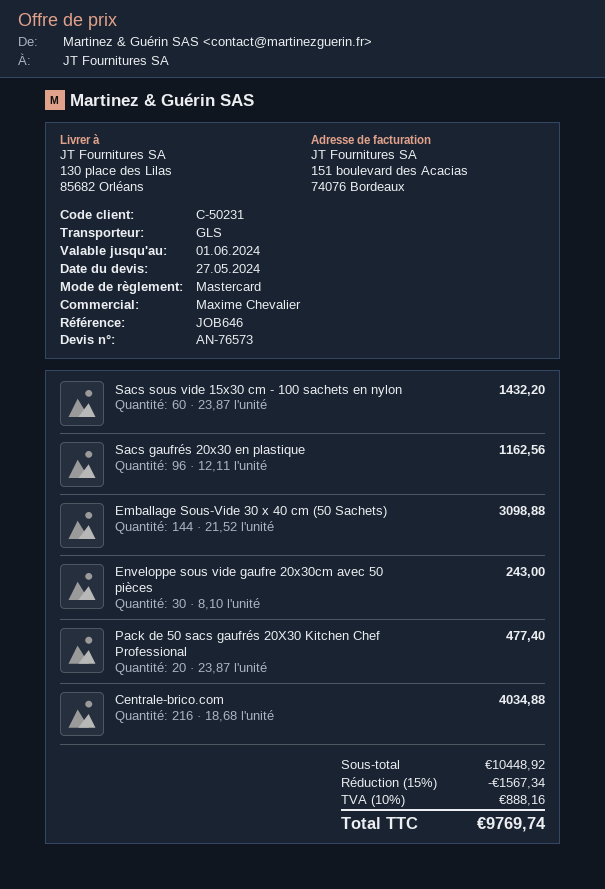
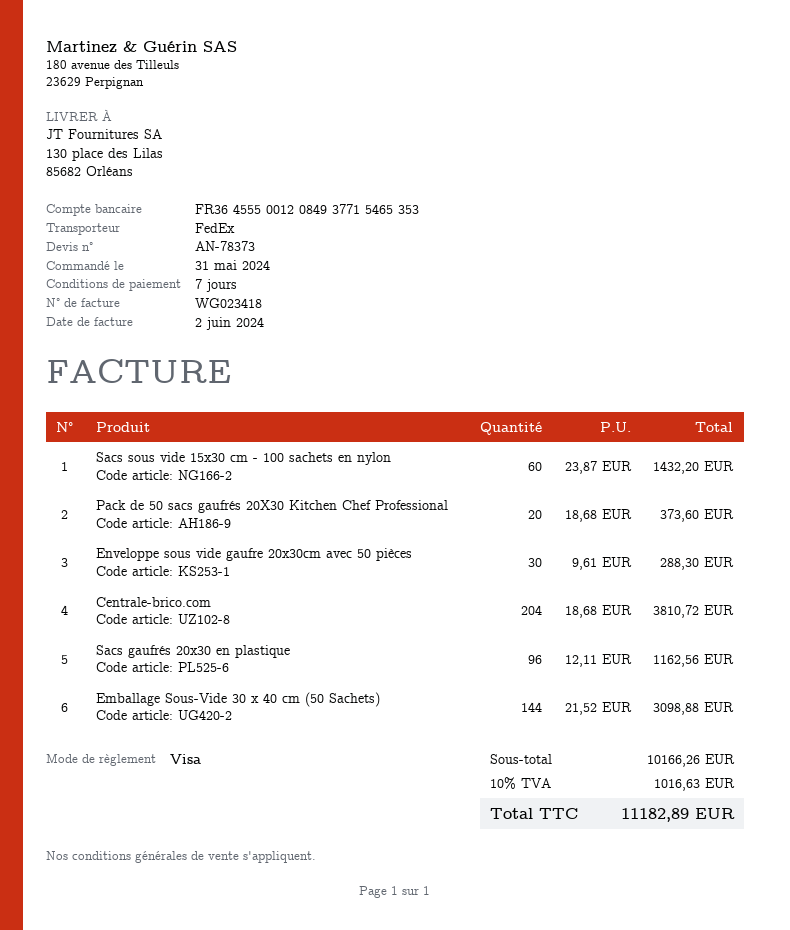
quote number: AN-76573 -> AN-78373
payment method: Mastercard -> Visa
shipping method: GLS -> FedEx
Enveloppe sous vide gaufre 20x30cm avec 50 pièces: 30 x 8.10 = 243.00 -> 30 x 9.61 = 288.30
Pack de 50 sacs gaufrés 20X30 Kitchen Chef Professional: 20 x 23.87 = 477.40 -> 20 x 18.68 = 373.60
Centrale-brico.com: 216 x 18.68 = 4034.88 -> 204 x 18.68 = 3810.72
subtotal: 10448.92 -> 10166.26
discount: 15% = 1567.34 -> none
tax: 10% = 888.16 -> 10% = 1016.63
total: 9769.74 -> 11182.89

